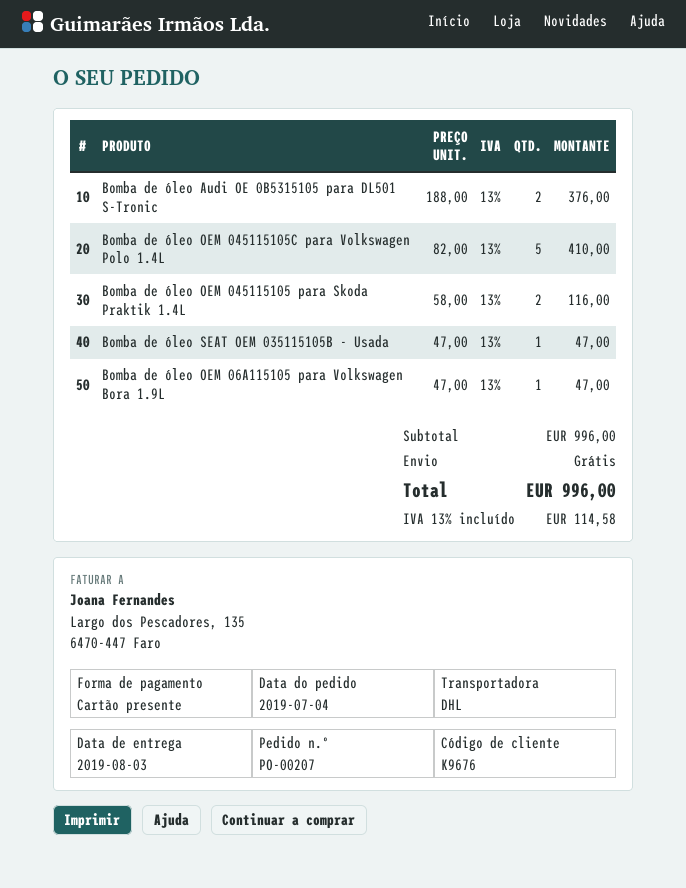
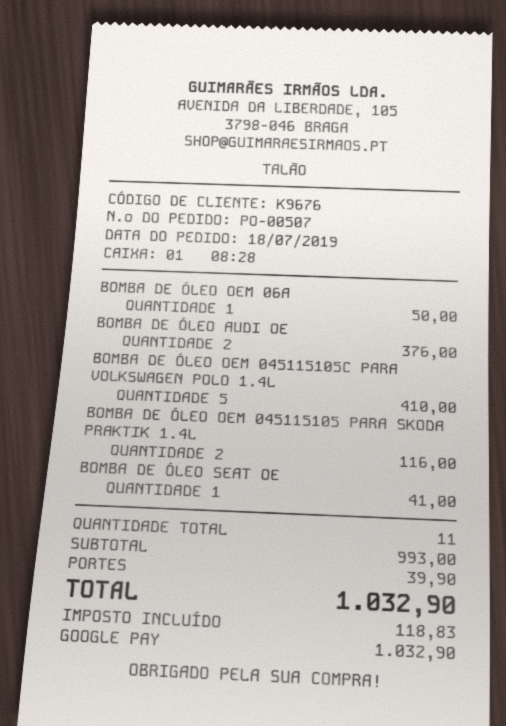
order number: PO-00207 -> PO-00507
order date: 2019-07-04 -> 2019-07-18
payment method: gift card -> Google Pay
Bomba de óleo SEAT OEM 035115105B - Usada: 1 for 47.00 -> 1 for 41.00
Bomba de óleo OEM 06A115105 para Volkswagen Bora 1.9L: 1 for 47.00 -> 1 for 50.00
subtotal: 996.00 -> 993.00
shipping: 0.00 -> 39.90
tax: 114.58 -> 118.83
total: 996.00 -> 1032.90

